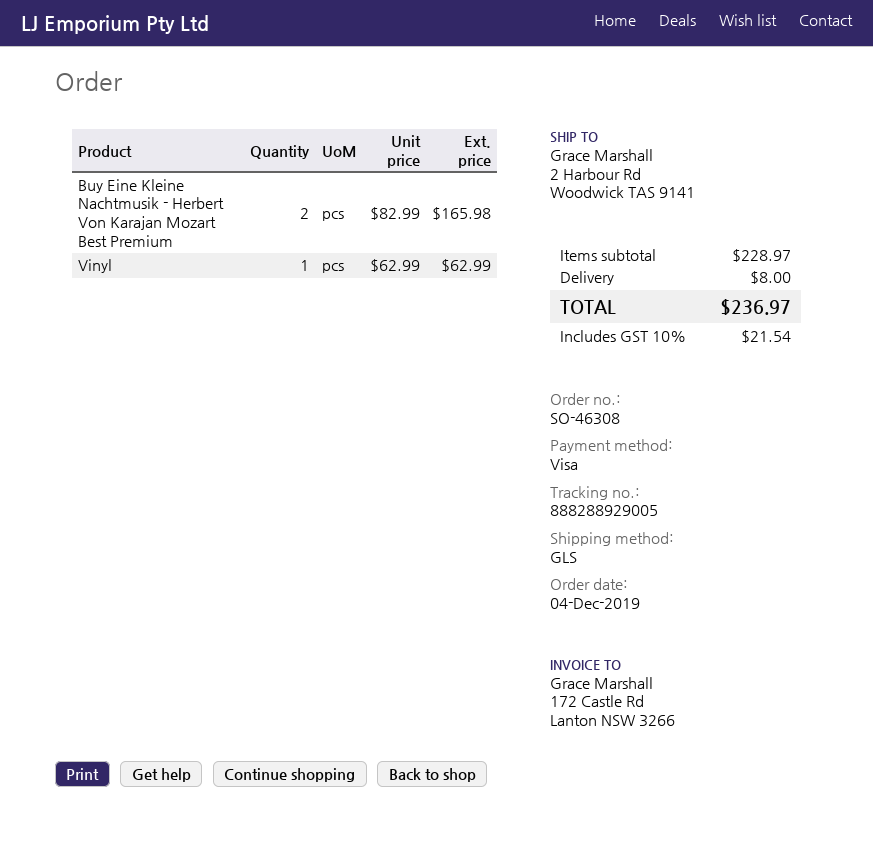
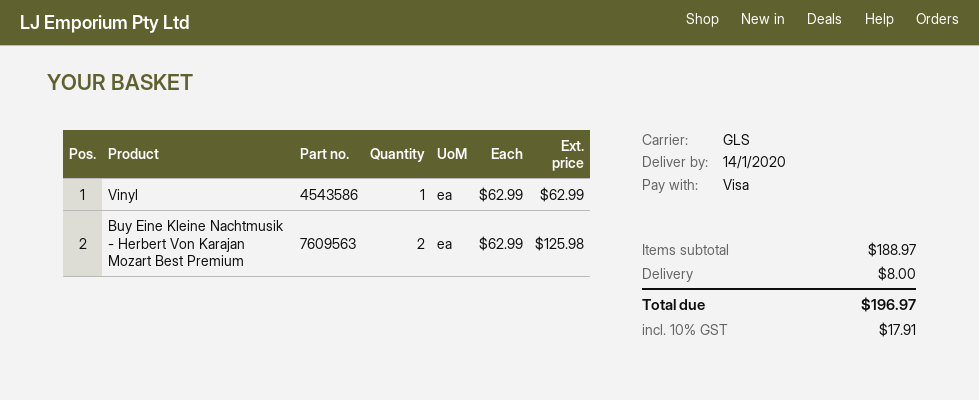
Buy Eine Kleine Nachtmusik - Herbert Von Karajan Mozart Best Premium: 2 x 82.99 = 165.98 -> 2 x 62.99 = 125.98
subtotal: 228.97 -> 188.97
tax: 10% = 21.54 -> 10% = 17.91
total: 236.97 -> 196.97

